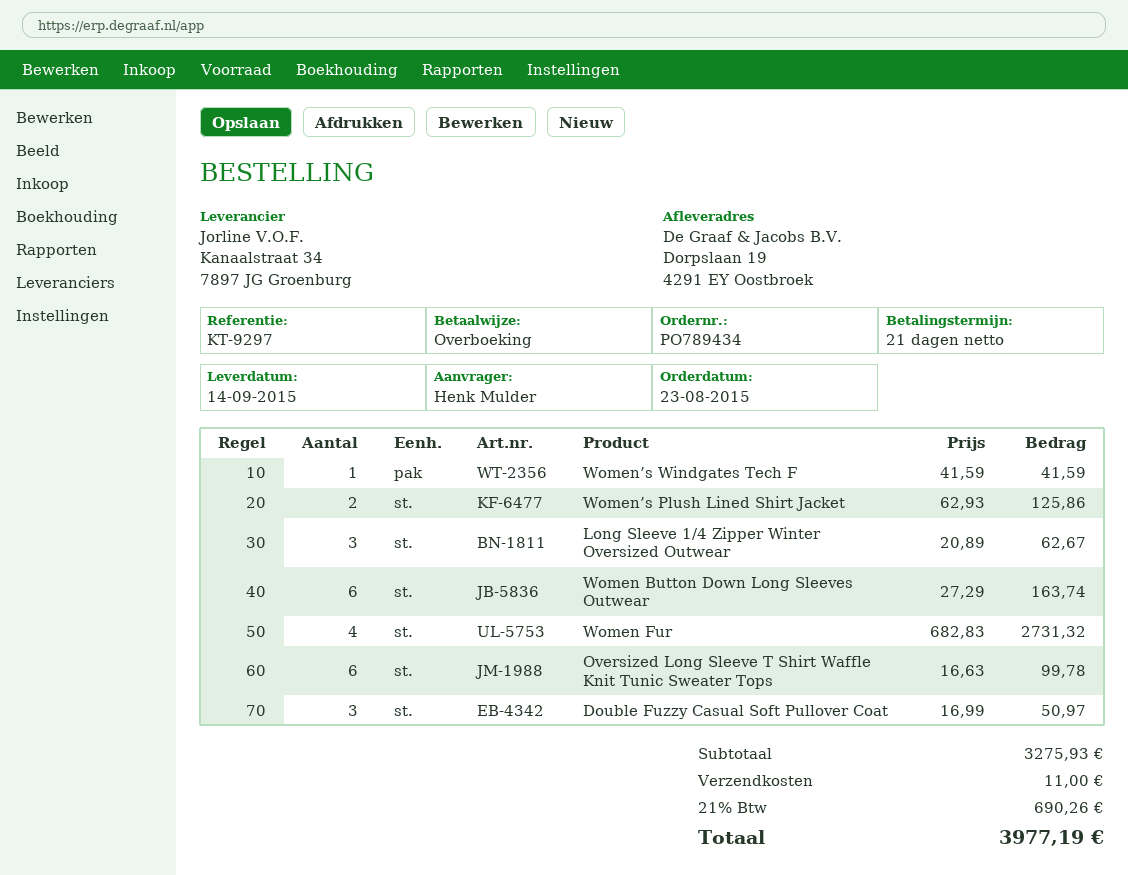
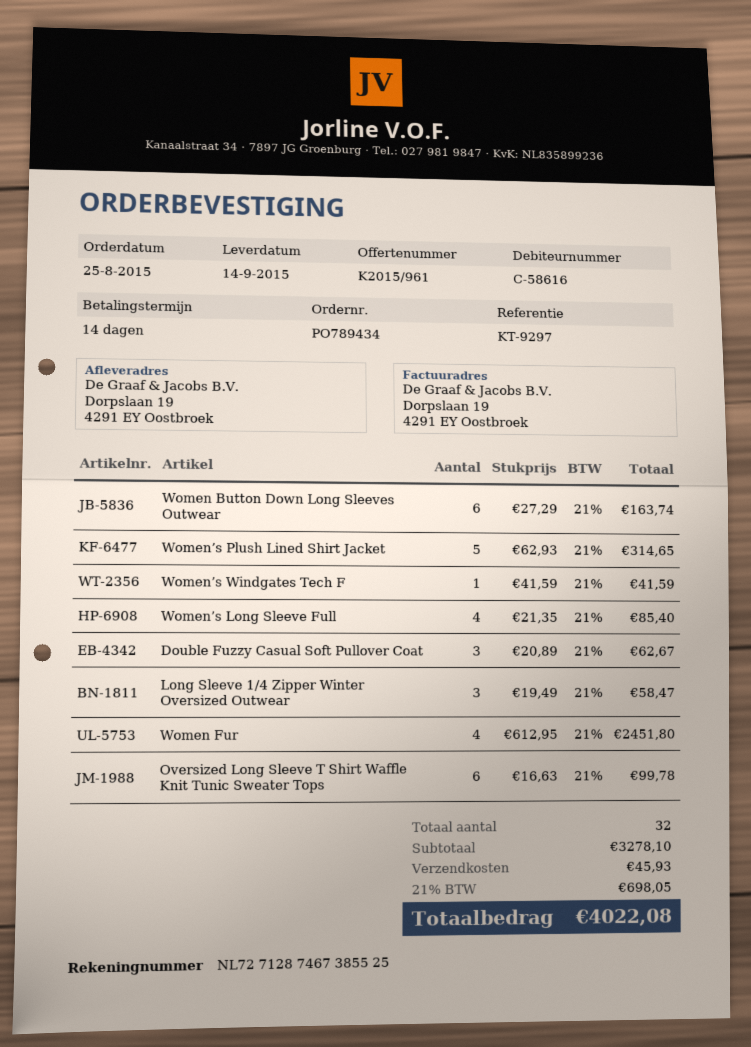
order date: 2015-08-23 -> 2015-08-25
payment terms: 21 days -> 14 days
Women’s Plush Lined Shirt Jacket: 2 x 62.93 = 125.86 -> 5 x 62.93 = 314.65
Long Sleeve 1/4 Zipper Winter Oversized Outwear: 3 x 20.89 = 62.67 -> 3 x 19.49 = 58.47
Women Fur: 4 x 682.83 = 2731.32 -> 4 x 612.95 = 2451.80
Double Fuzzy Casual Soft Pullover Coat: 3 x 16.99 = 50.97 -> 3 x 20.89 = 62.67
Women’s Long Sleeve Full: none -> 4 x 21.35 = 85.40
subtotal: 3275.93 -> 3278.10
shipping: 11.00 -> 45.93
tax: 21% = 690.26 -> 21% = 698.05
total: 3977.19 -> 4022.08

